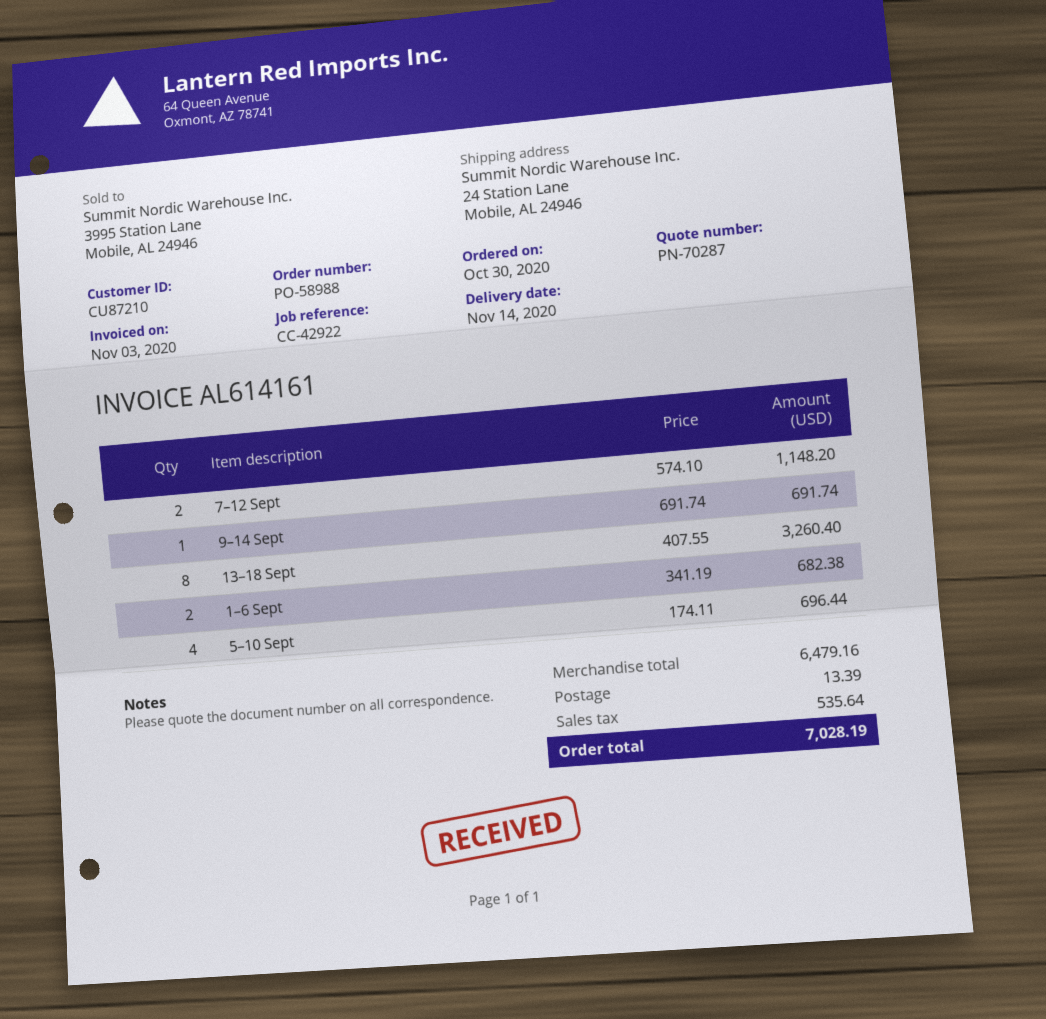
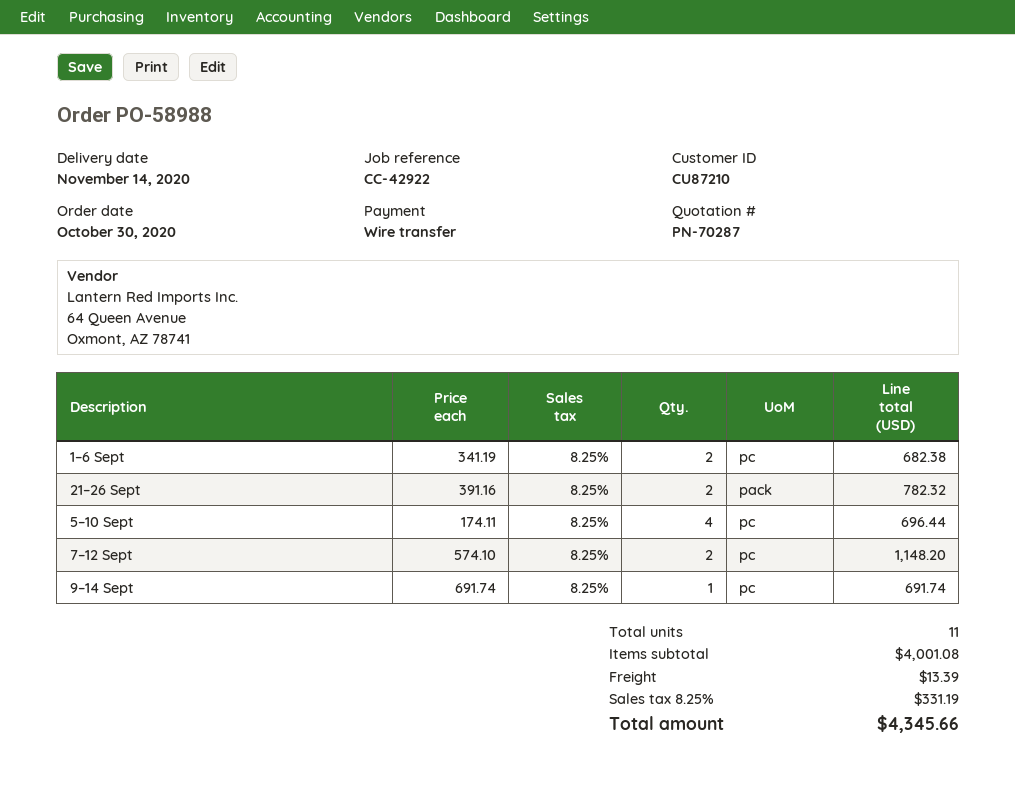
13–18 Sept: 8 x 407.55 = 3260.40 -> none
21–26 Sept: none -> 2 x 391.16 = 782.32
subtotal: 6479.16 -> 4001.08
tax: 535.64 -> 331.19
total: 7028.19 -> 4345.66

